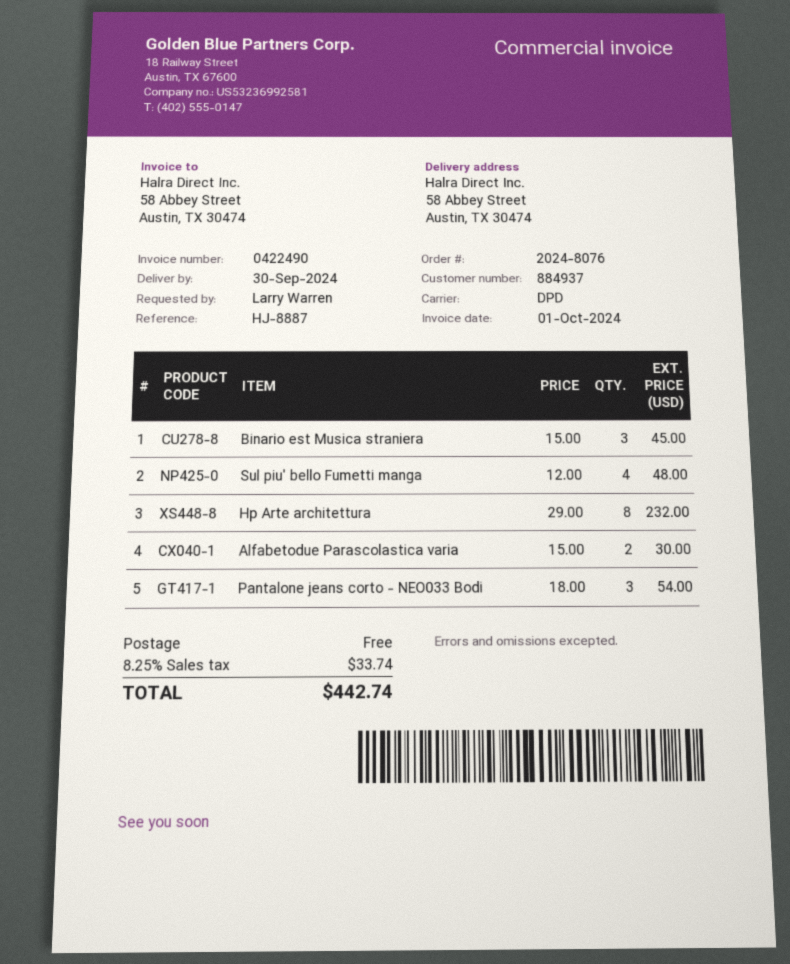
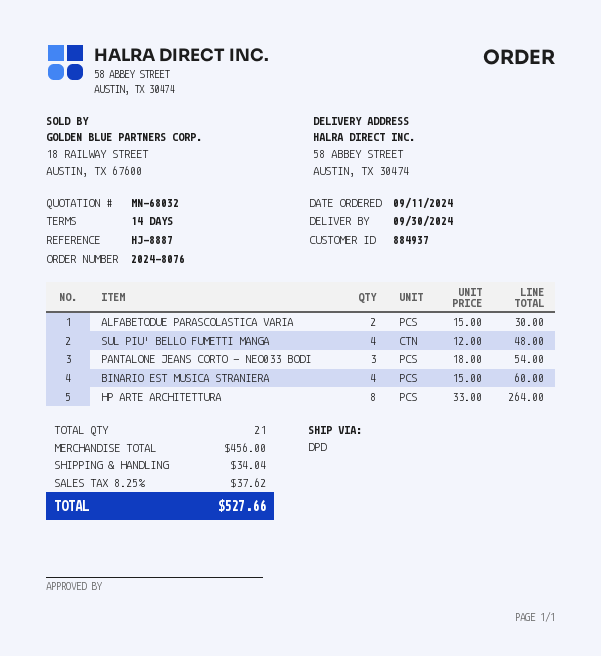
Binario est Musica straniera: 3 x 15.00 = 45.00 -> 4 x 15.00 = 60.00
Hp Arte architettura: 8 x 29.00 = 232.00 -> 8 x 33.00 = 264.00
shipping: 0.00 -> 34.04
tax: 8.25% = 33.74 -> 8.25% = 37.62
total: 442.74 -> 527.66

